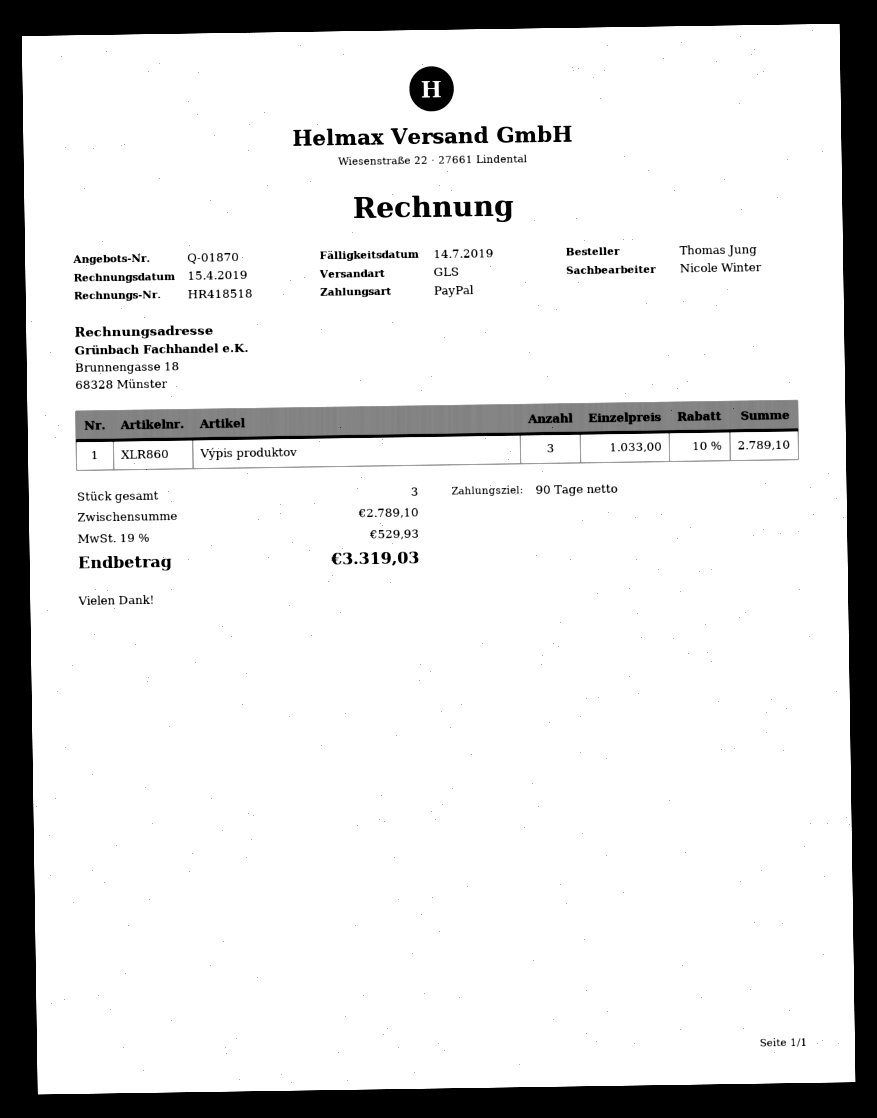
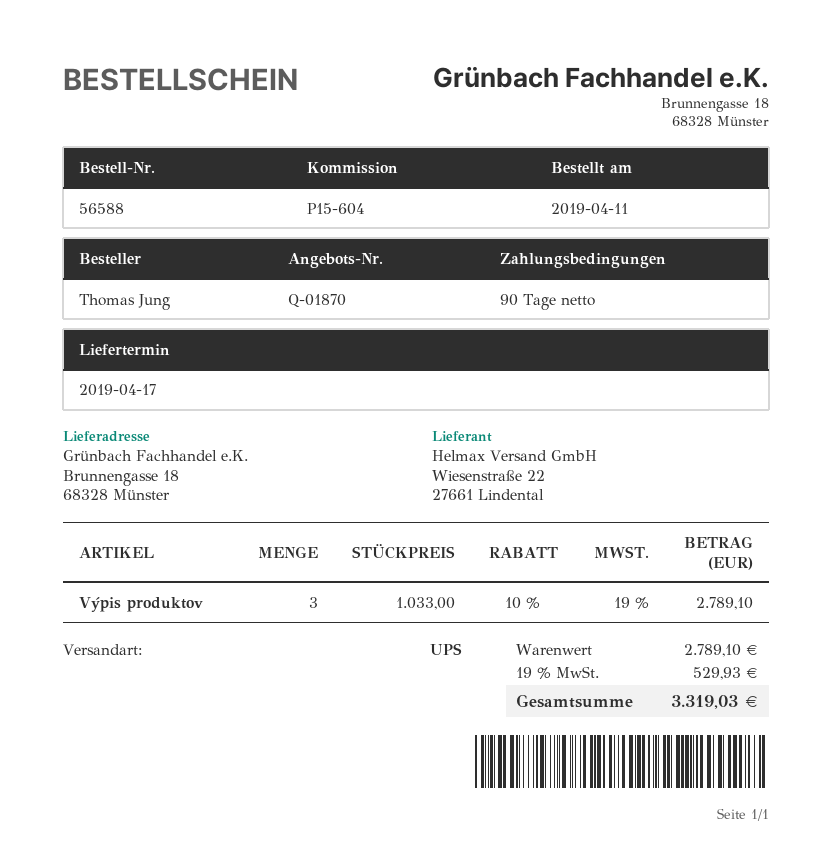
shipping method: GLS -> UPS

